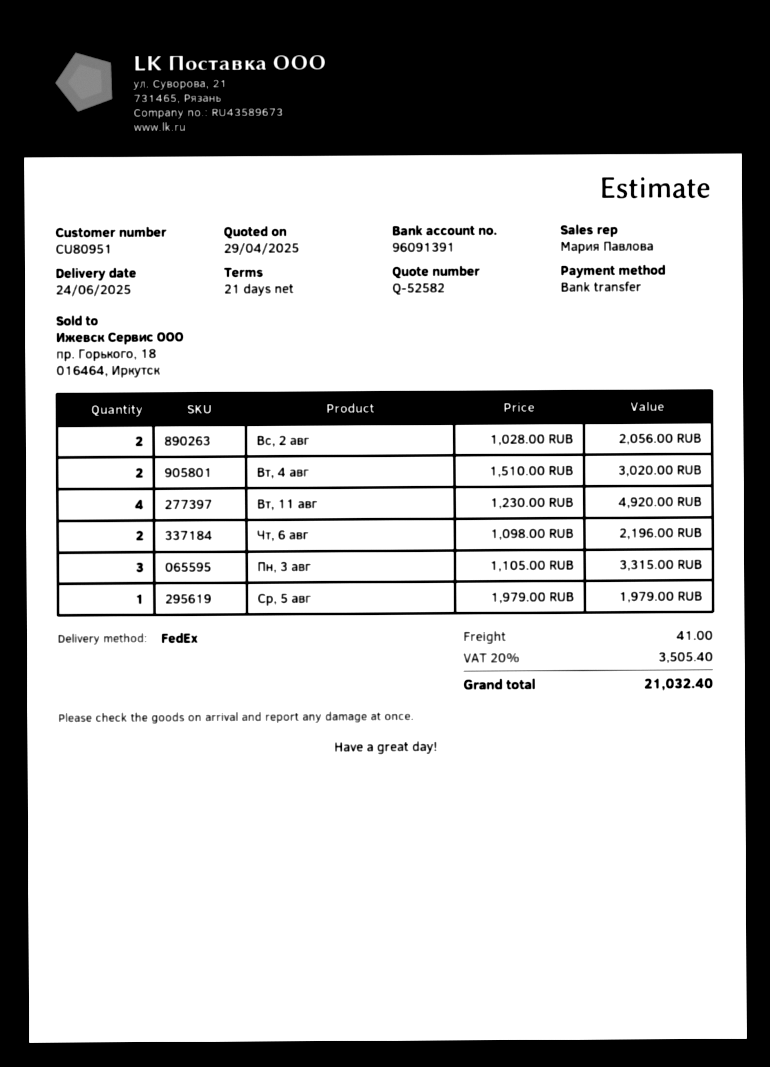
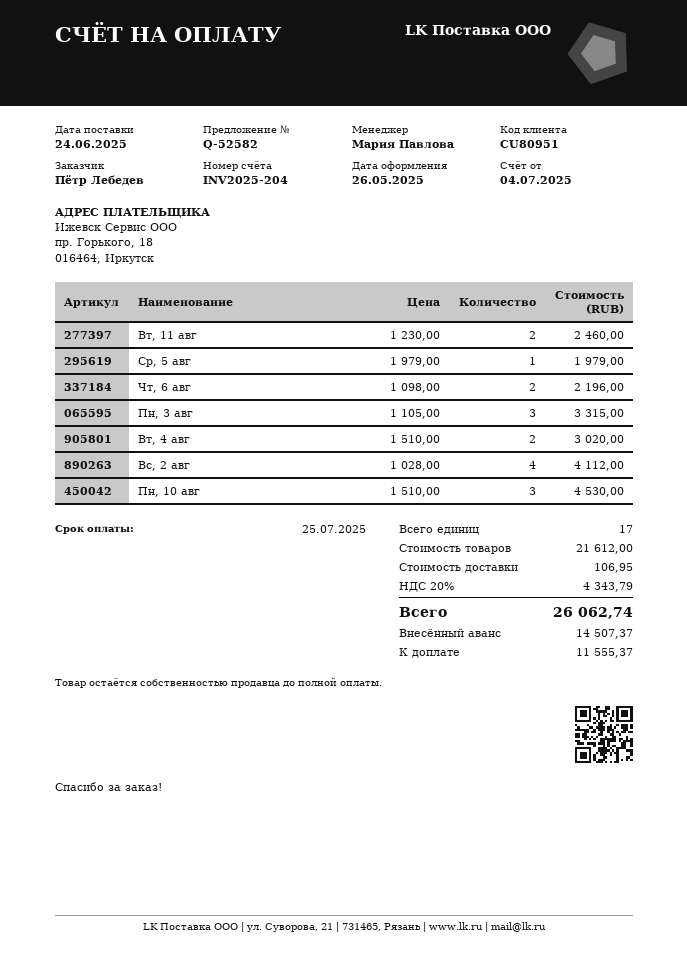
Вс, 2 авг: 2 x 1028.00 = 2056.00 -> 4 x 1028.00 = 4112.00
Вт, 11 авг: 4 x 1230.00 = 4920.00 -> 2 x 1230.00 = 2460.00
Пн, 10 авг: none -> 3 x 1510.00 = 4530.00
shipping: 41.00 -> 106.95
tax: 20% = 3505.40 -> 20% = 4343.79
total: 21032.40 -> 26062.74

